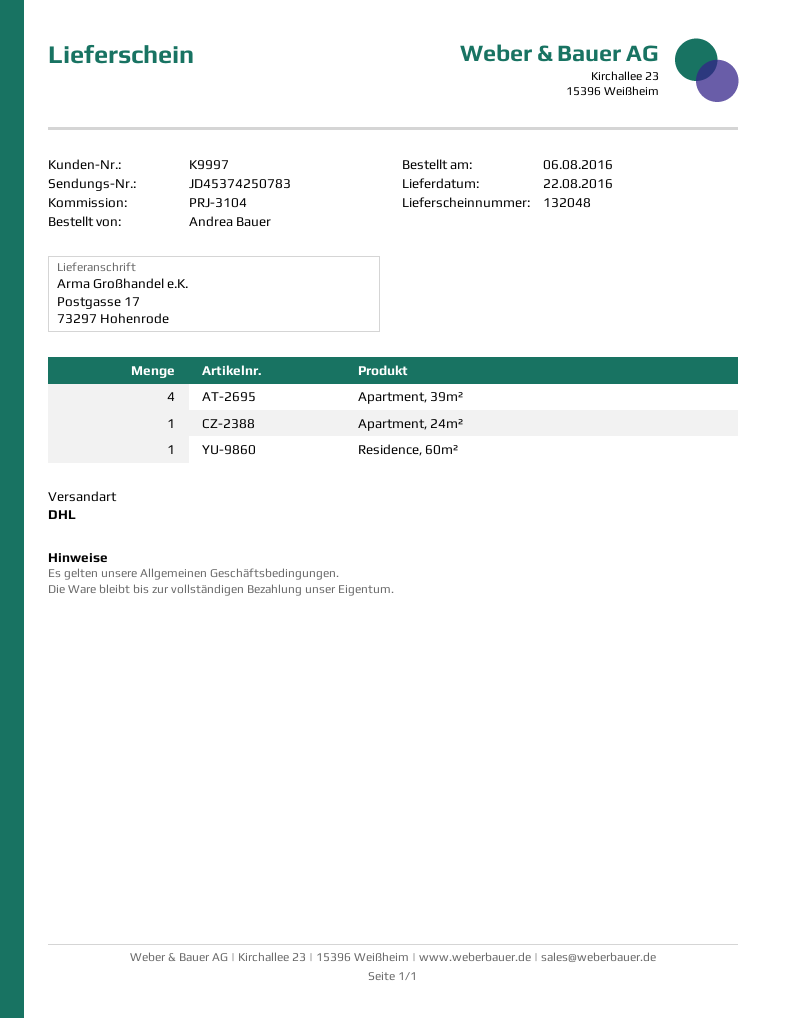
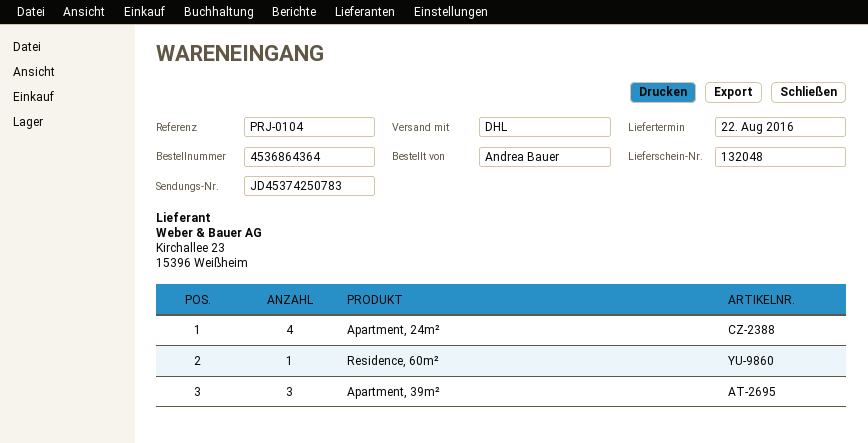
reference: PRJ-3104 -> PRJ-0104
Apartment, 39m²: 4 -> 3
Apartment, 24m²: 1 -> 4

